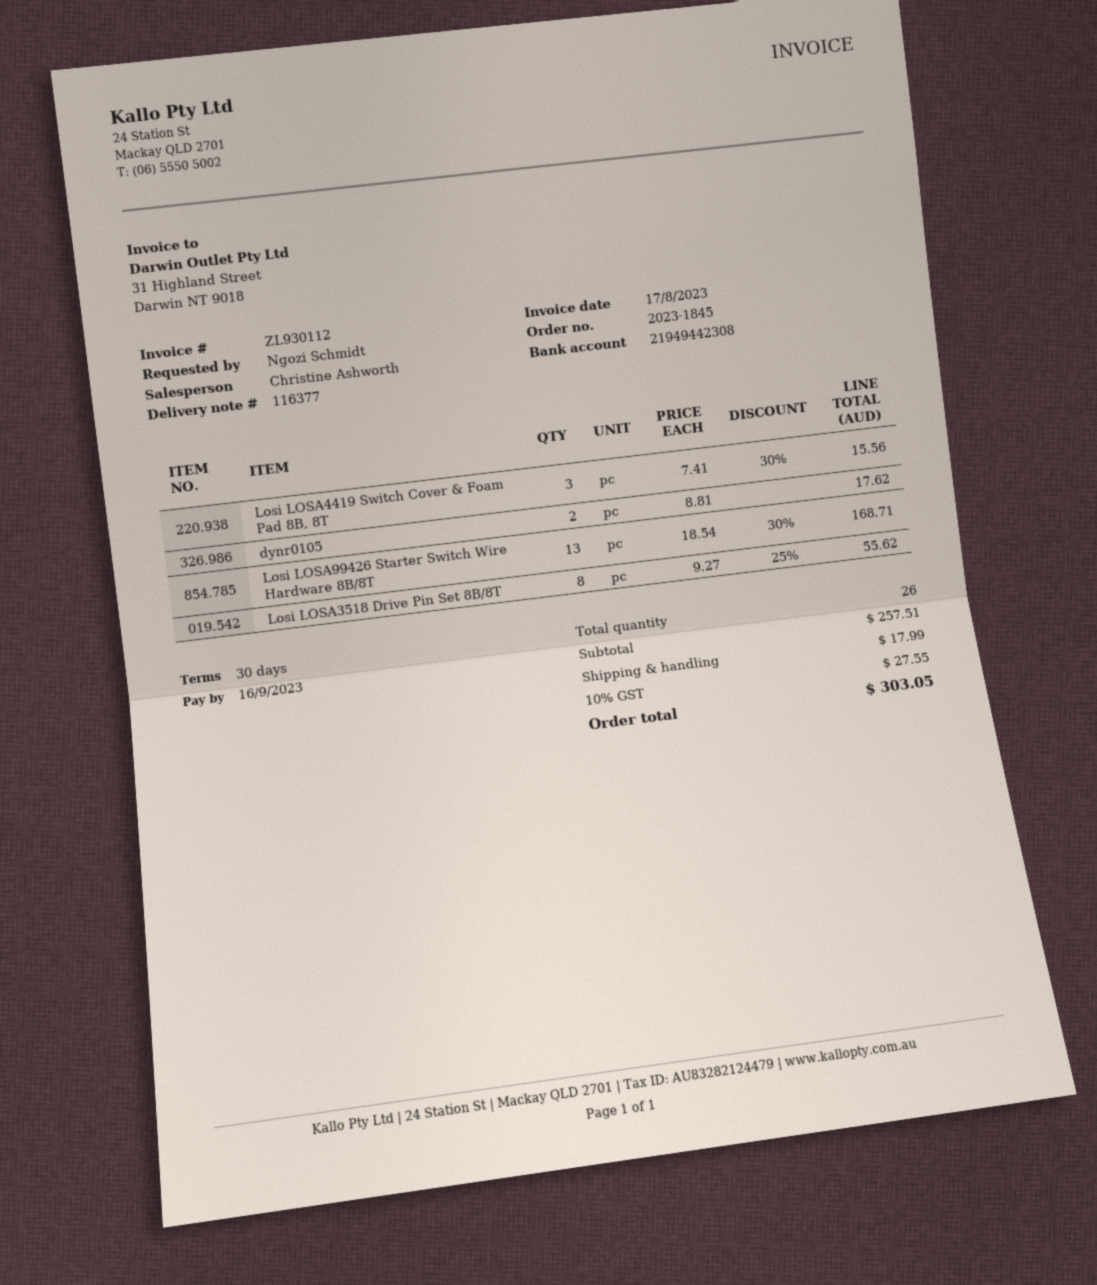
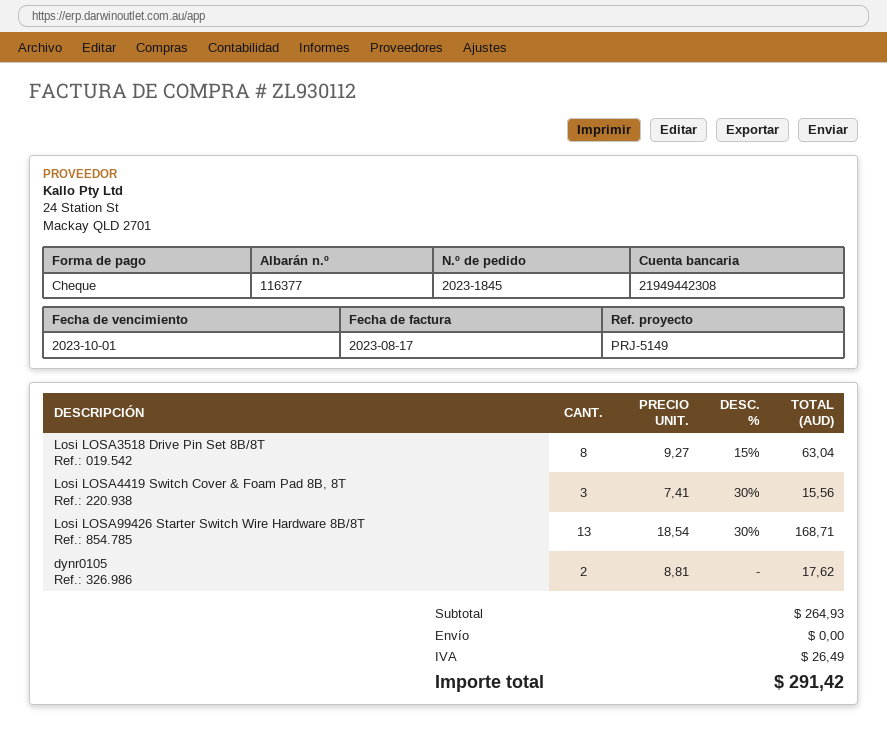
due date: 2023-09-16 -> 2023-10-01
Losi LOSA3518 Drive Pin Set 8B/8T: 8 x 9.27 - 25% = 55.62 -> 8 x 9.27 - 15% = 63.04
subtotal: 257.51 -> 264.93
shipping: 17.99 -> 0.00
tax: 27.55 -> 26.49
total: 303.05 -> 291.42

